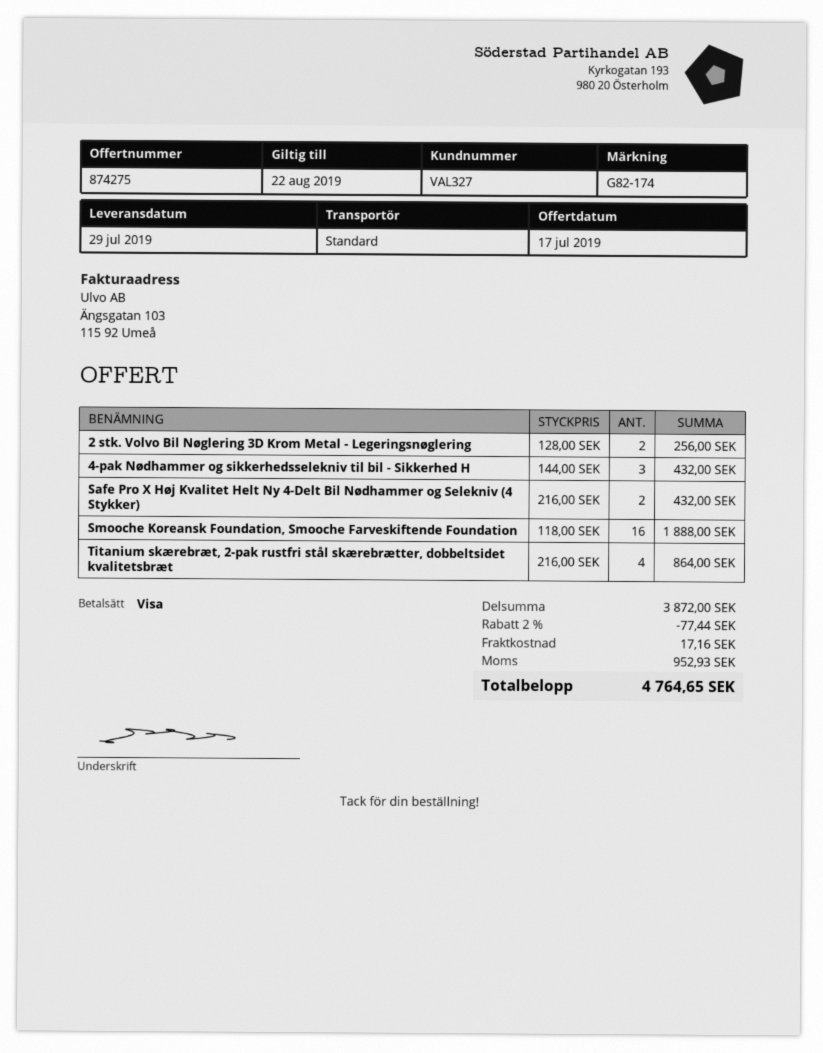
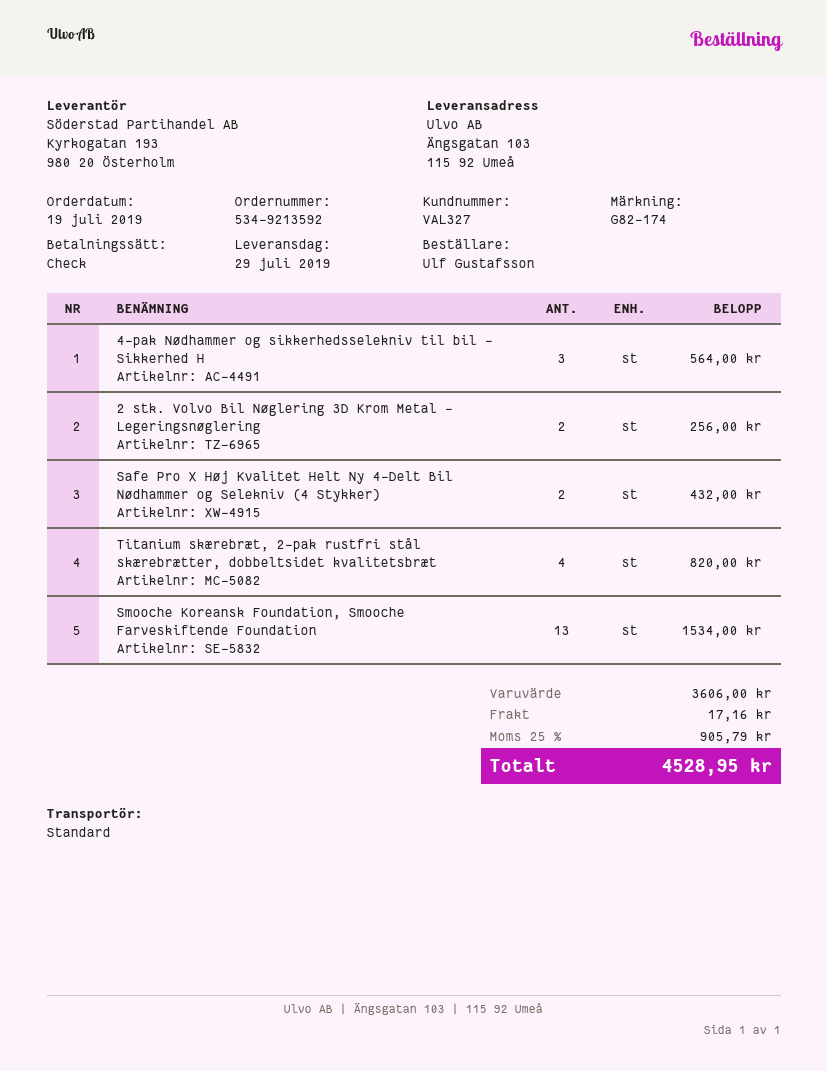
payment method: Visa -> cheque
4-pak Nødhammer og sikkerhedsselekniv til bil - Sikkerhed H: 3 for 432.00 -> 3 for 564.00
Smooche Koreansk Foundation, Smooche Farveskiftende Foundation: 16 for 1888.00 -> 13 for 1534.00
Titanium skærebræt, 2-pak rustfri stål skærebrætter, dobbeltsidet kvalitetsbræt: 4 for 864.00 -> 4 for 820.00
subtotal: 3872.00 -> 3606.00
discount: 2% = 77.44 -> none
tax: 952.93 -> 905.79
total: 4764.65 -> 4528.95

